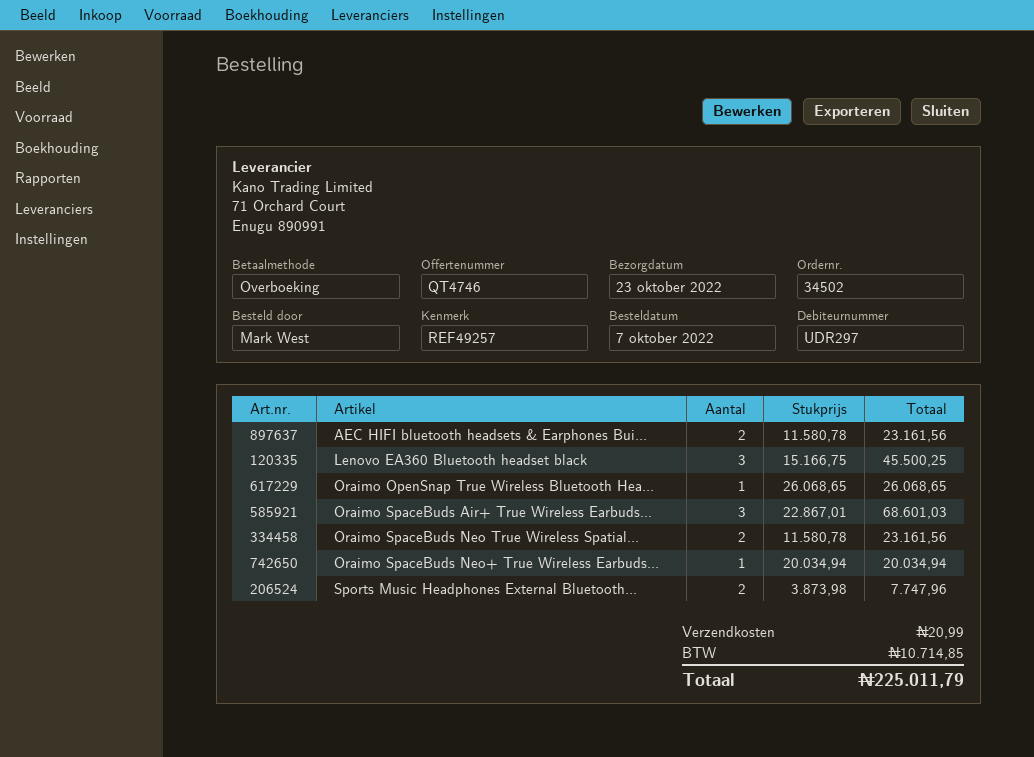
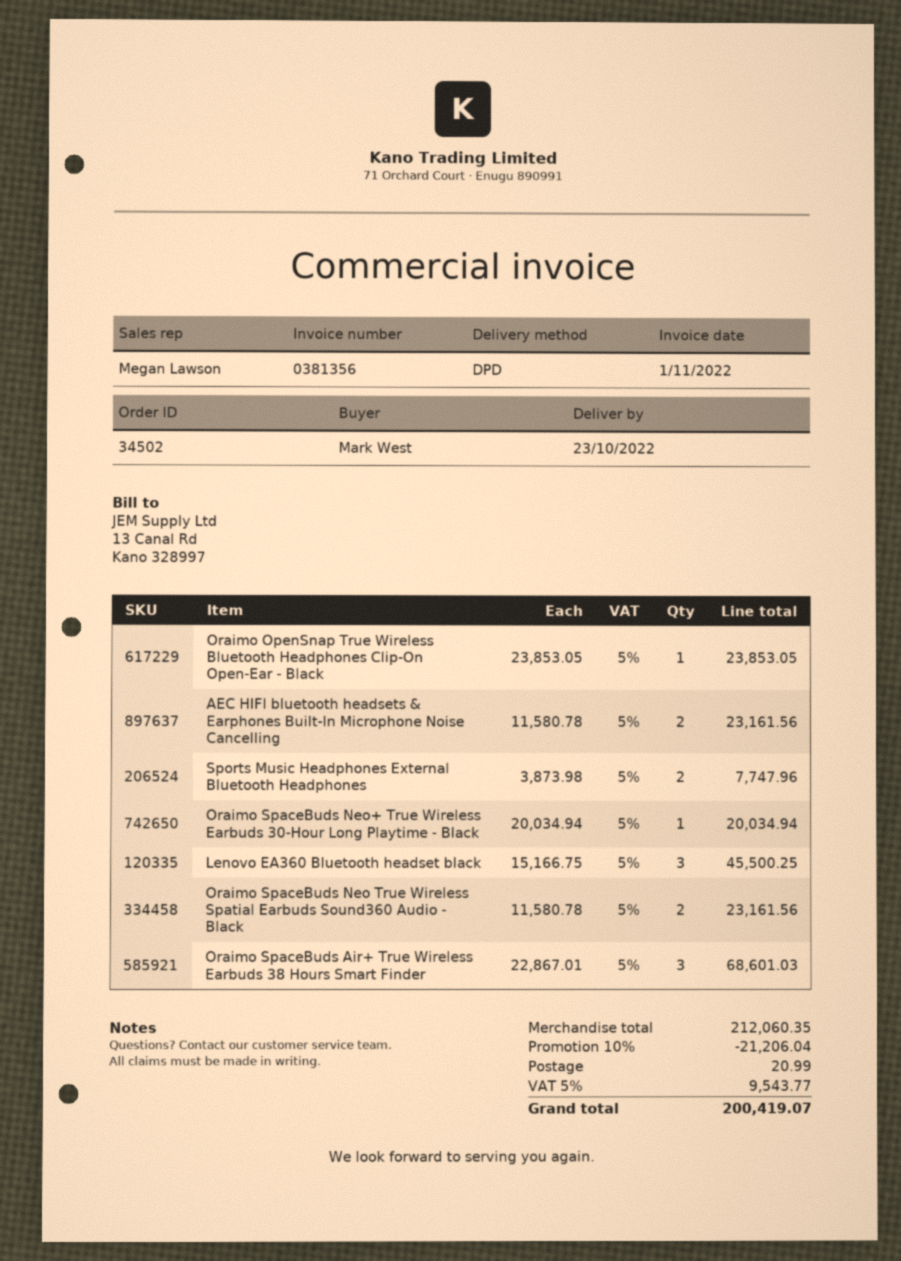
Oraimo OpenSnap True Wireless Bluetooth Hea...: 1 x 26068.65 = 26068.65 -> 1 x 23853.05 = 23853.05
discount: none -> 10% = 21206.04
tax: 10714.85 -> 9543.77
total: 225011.79 -> 200419.07

